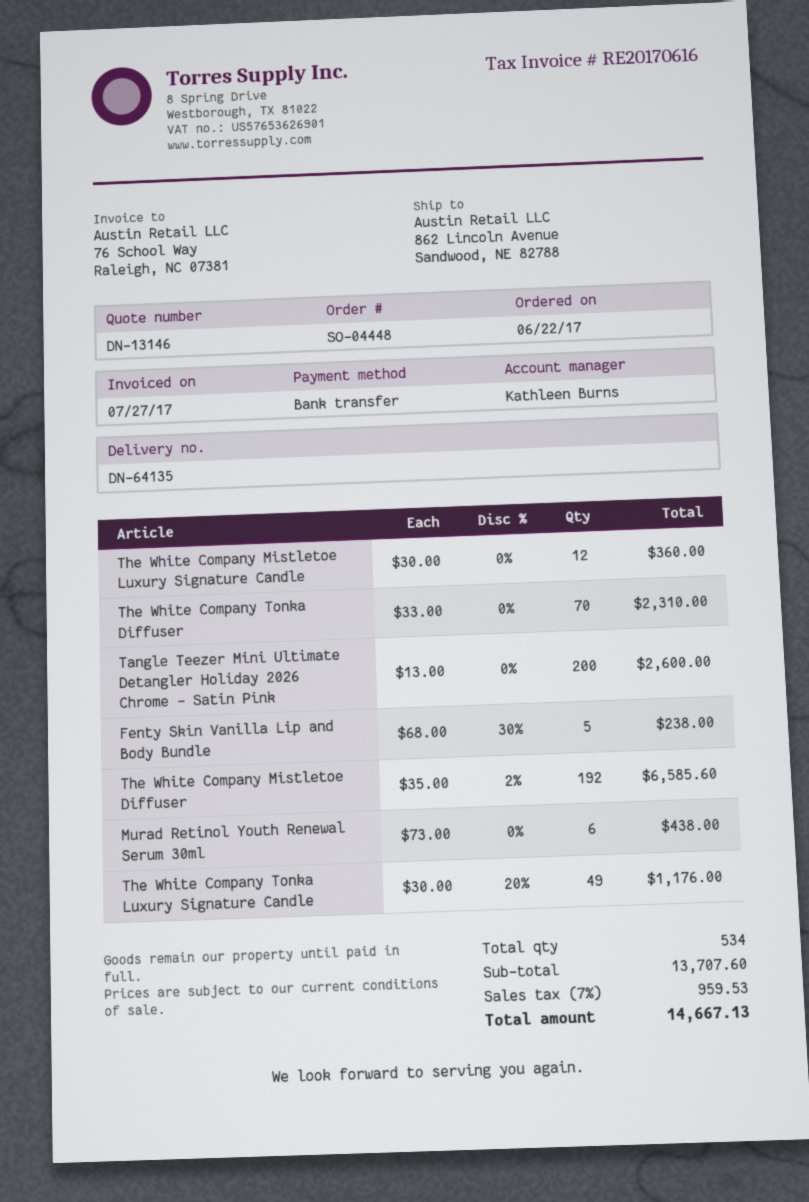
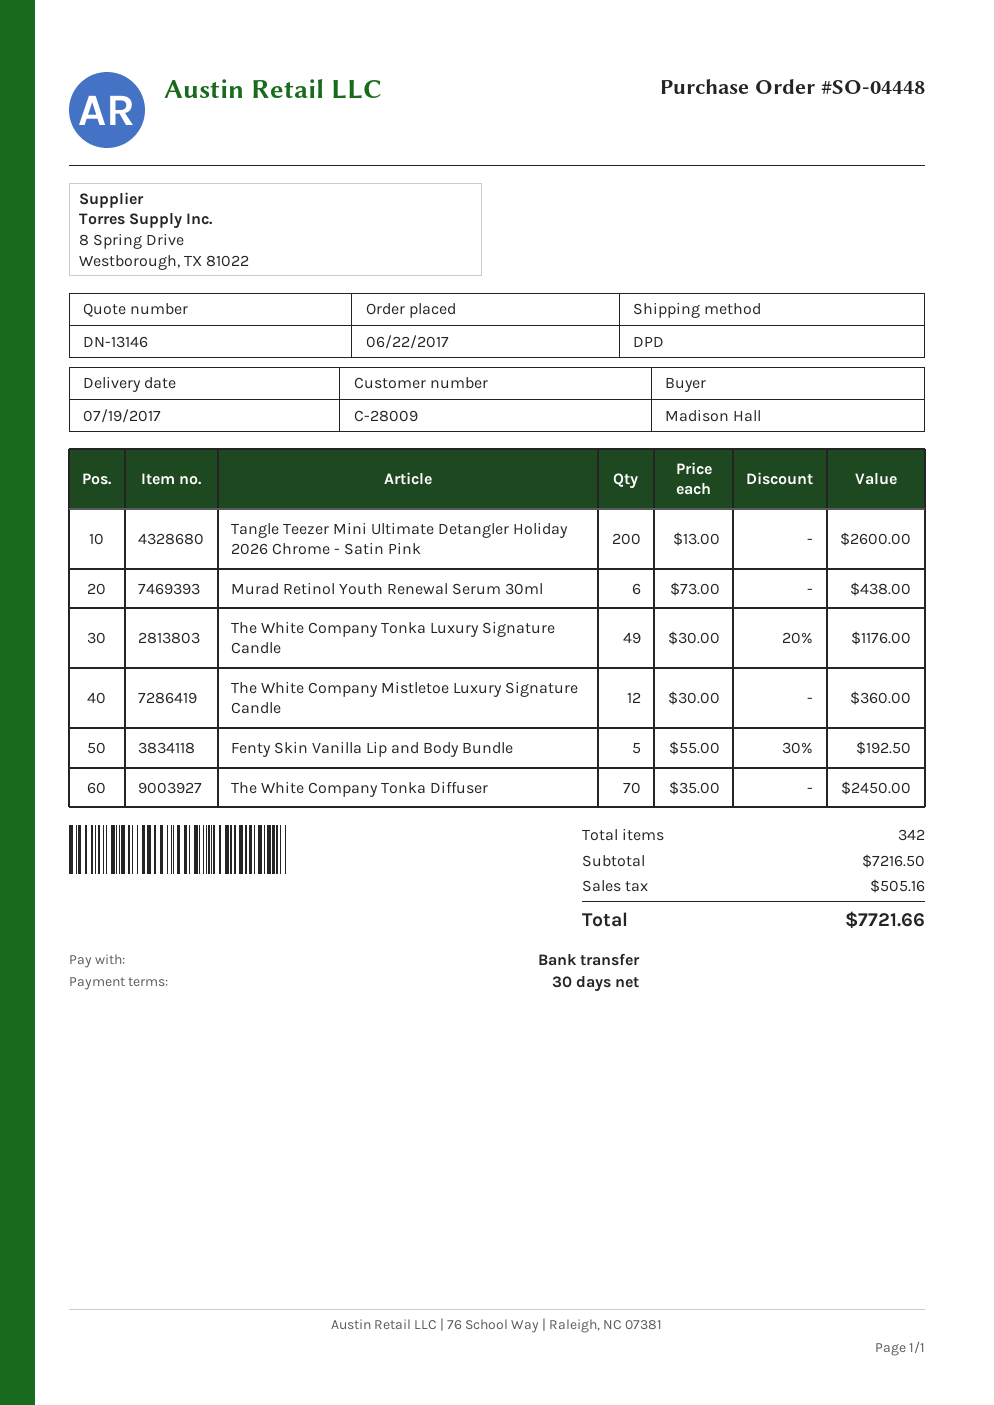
The White Company Tonka Diffuser: 70 x 33.00 = 2310.00 -> 70 x 35.00 = 2450.00
Fenty Skin Vanilla Lip and Body Bundle: 5 x 68.00 - 30% = 238.00 -> 5 x 55.00 - 30% = 192.50
The White Company Mistletoe Diffuser: 192 x 35.00 - 2% = 6585.60 -> none
total quantity: 534 -> 342
subtotal: 13707.60 -> 7216.50
tax: 959.53 -> 505.16
total: 14667.13 -> 7721.66

